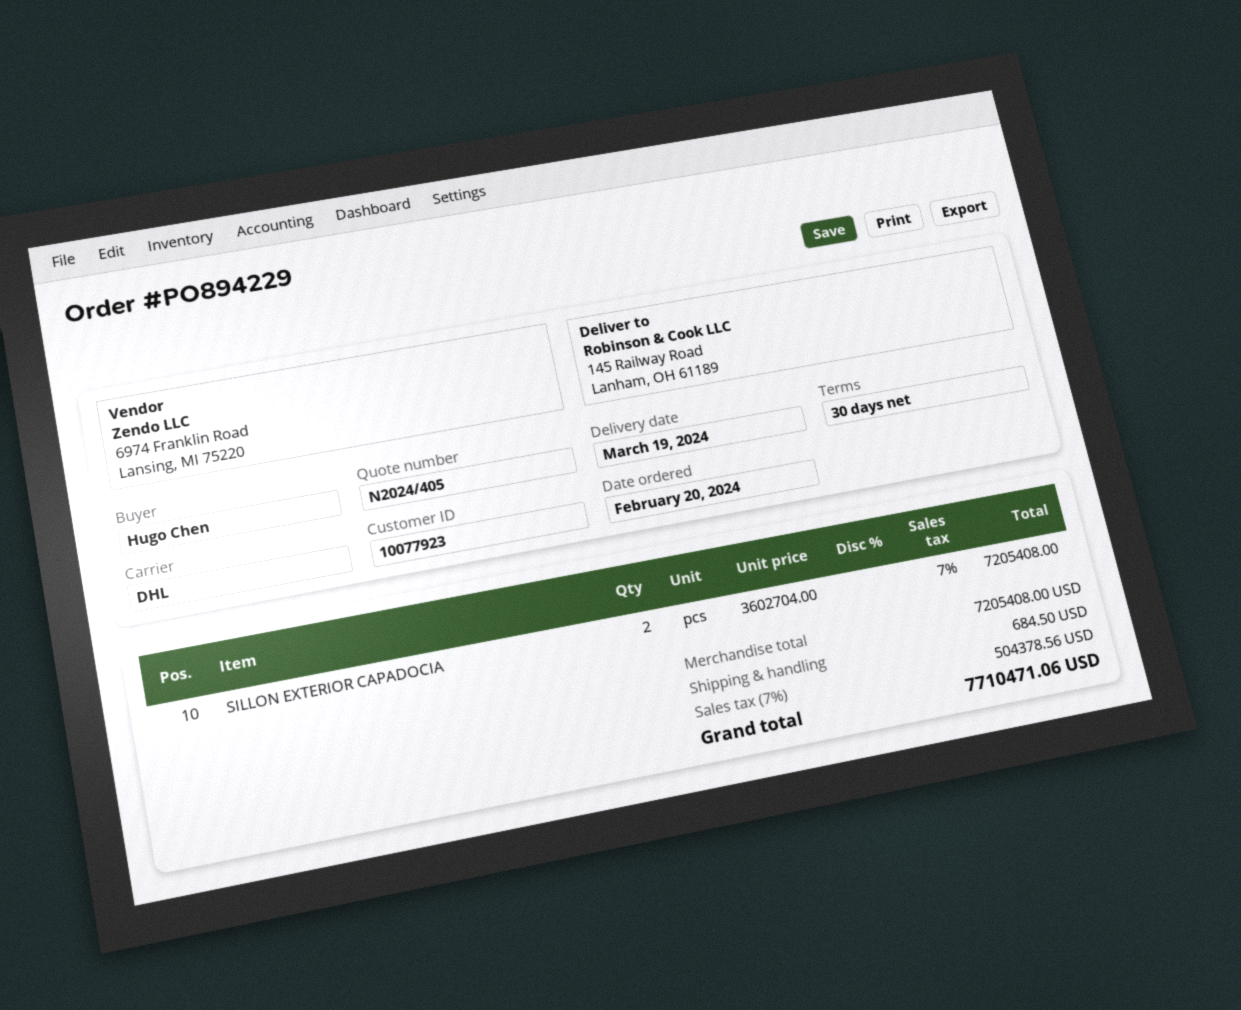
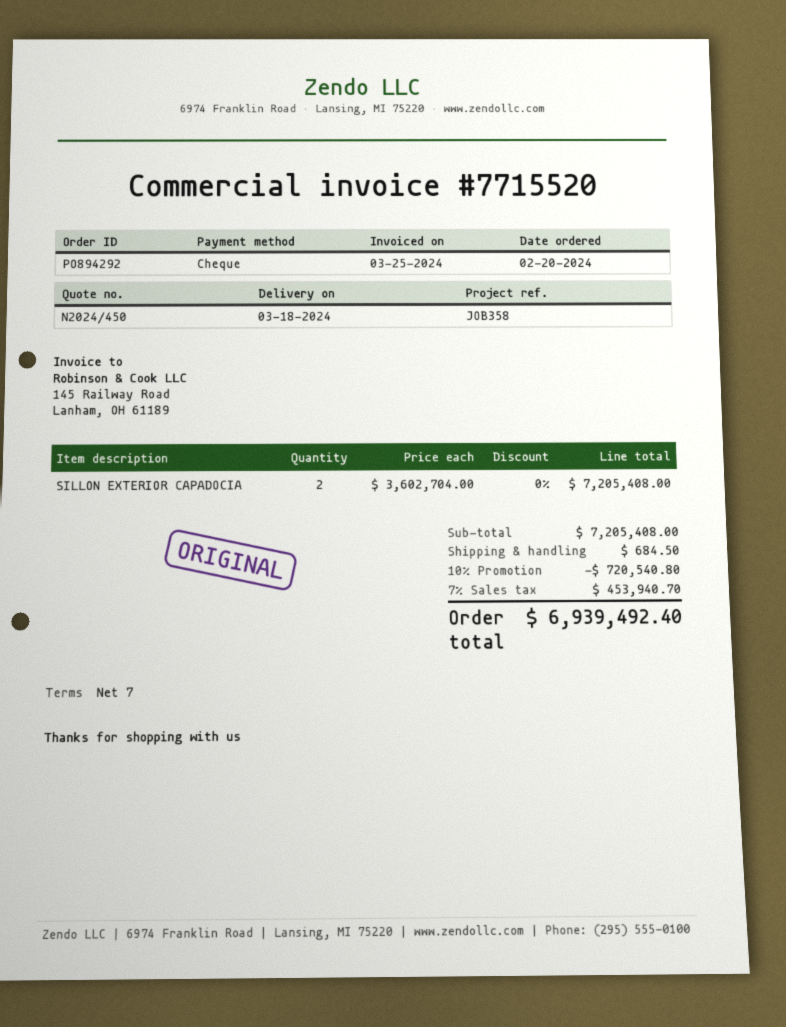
quote number: N2024/405 -> N2024/450
order number: PO894229 -> PO894292
delivery date: 2024-03-19 -> 2024-03-18
payment terms: 30 days -> 7 days
discount: none -> 10% = 720540.80
tax: 7% = 504378.56 -> 7% = 453940.70
total: 7710471.06 -> 6939492.40

